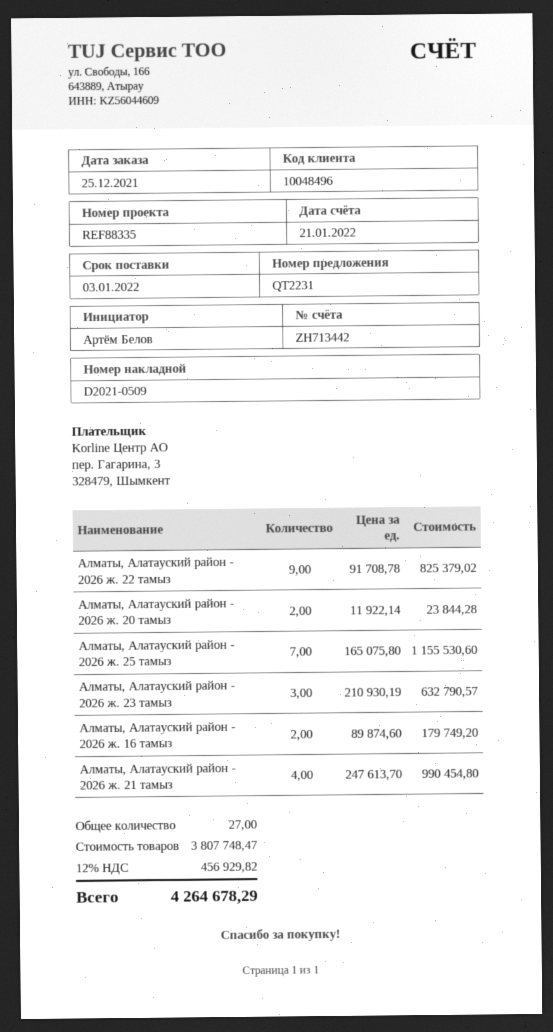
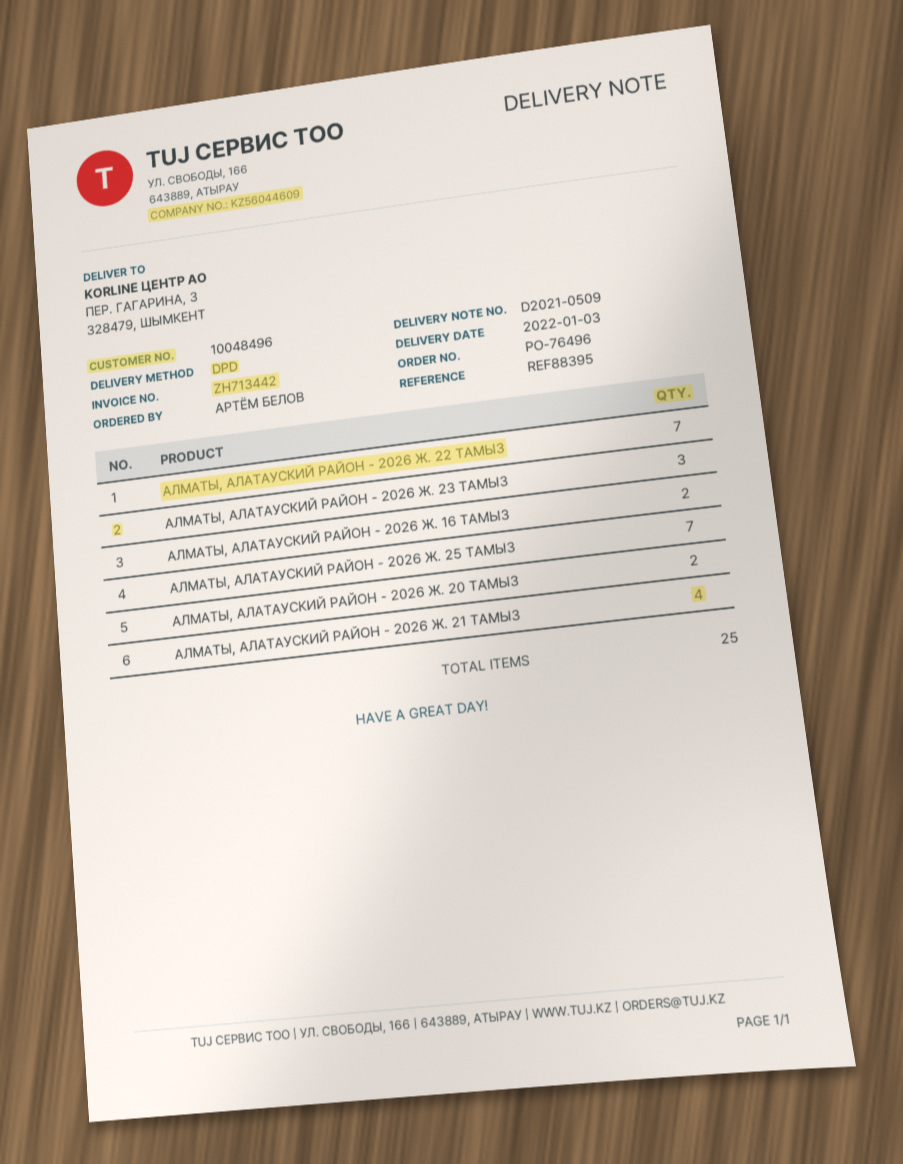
reference: REF88335 -> REF88395
Алматы, Алатауский район - 2026 ж. 22 тамыз: 9 -> 7
total quantity: 27 -> 25

